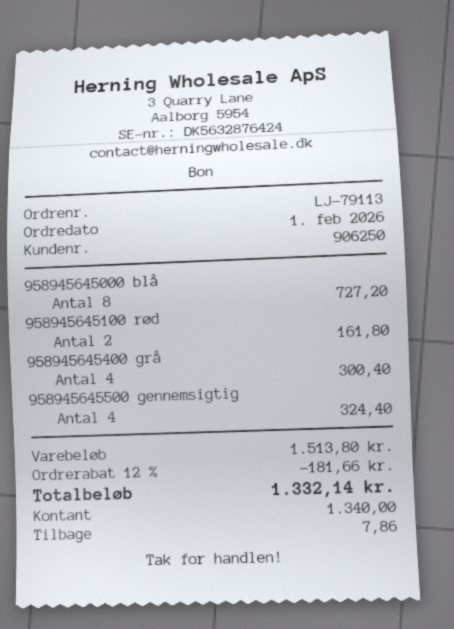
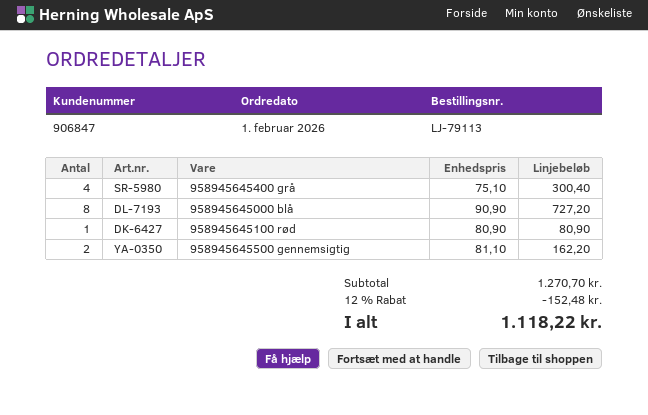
customer number: 906250 -> 906847
958945645100 rød: 2 for 161.80 -> 1 for 80.90
958945645500 gennemsigtig: 4 for 324.40 -> 2 for 162.20
subtotal: 1513.80 -> 1270.70
discount: 12% = 181.66 -> 12% = 152.48
total: 1332.14 -> 1118.22

